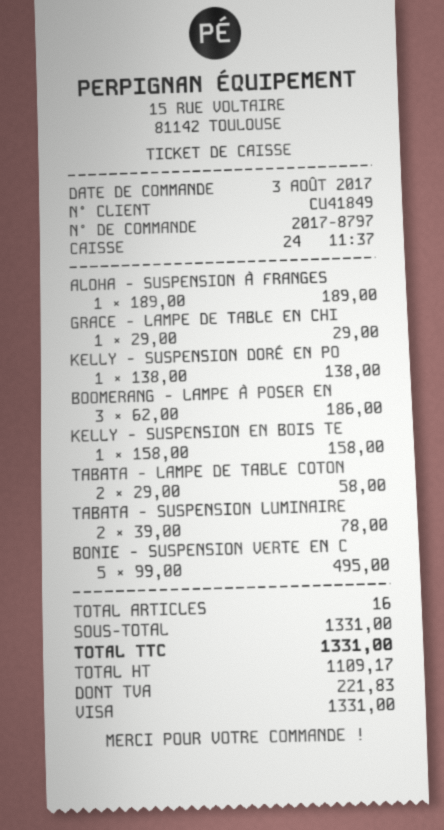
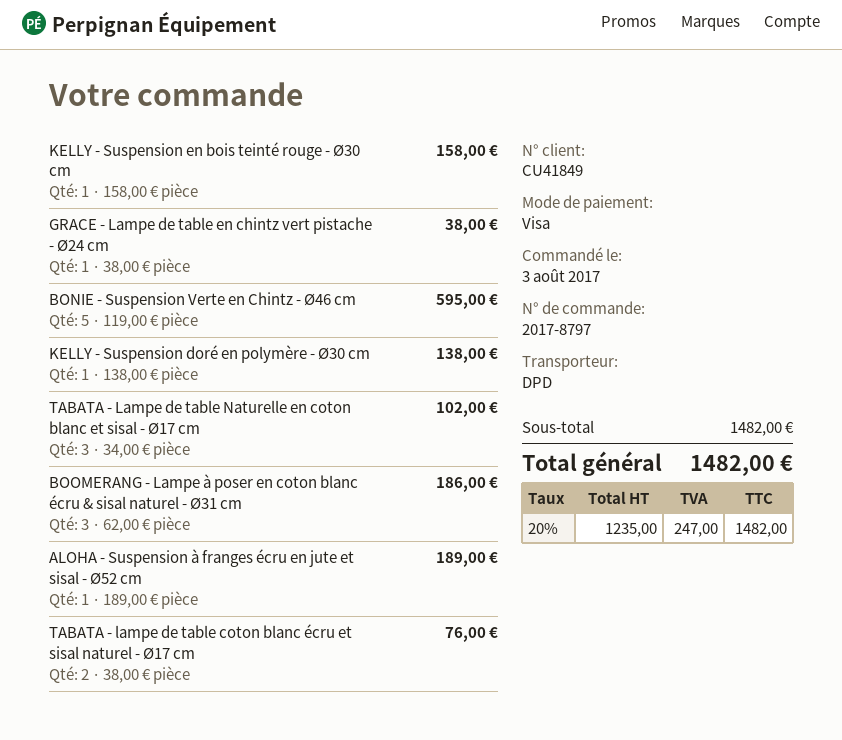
GRACE - LAMPE DE TABLE EN CHI: 1 x 29.00 = 29.00 -> 1 x 38.00 = 38.00
TABATA - LAMPE DE TABLE COTON: 2 x 29.00 = 58.00 -> 2 x 38.00 = 76.00
TABATA - SUSPENSION LUMINAIRE: 2 x 39.00 = 78.00 -> none
BONIE - SUSPENSION VERTE EN C: 5 x 99.00 = 495.00 -> 5 x 119.00 = 595.00
TABATA - Lampe de table Naturelle en coton blanc et sisal - Ø17 cm: none -> 3 x 34.00 = 102.00
subtotal: 1331.00 -> 1482.00
net: 1109.17 -> 1235.00
tax: 221.83 -> 247.00
total: 1331.00 -> 1482.00

